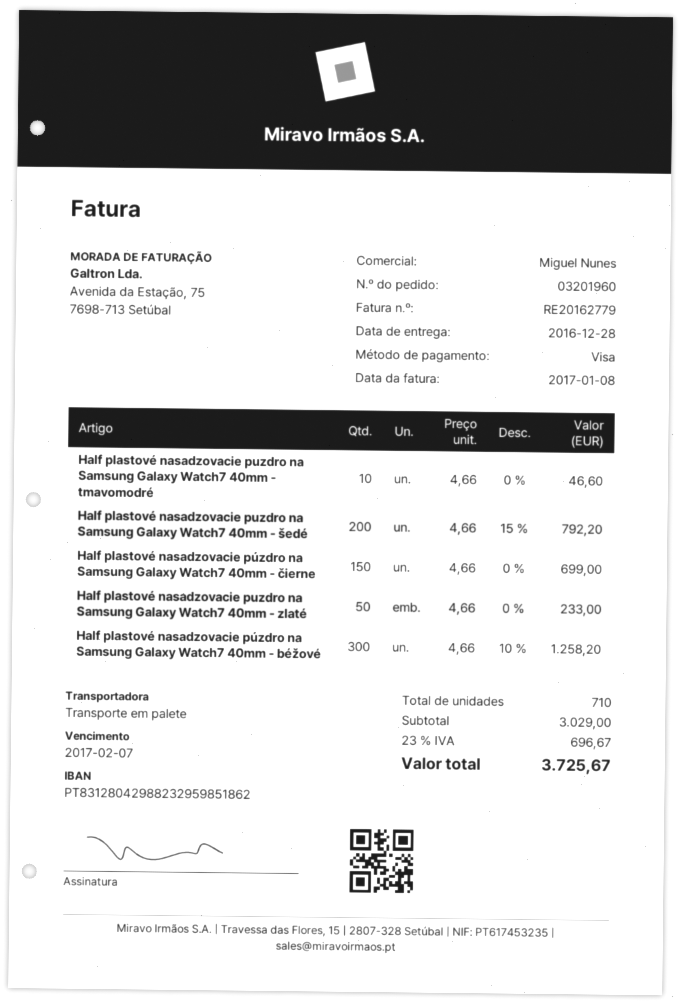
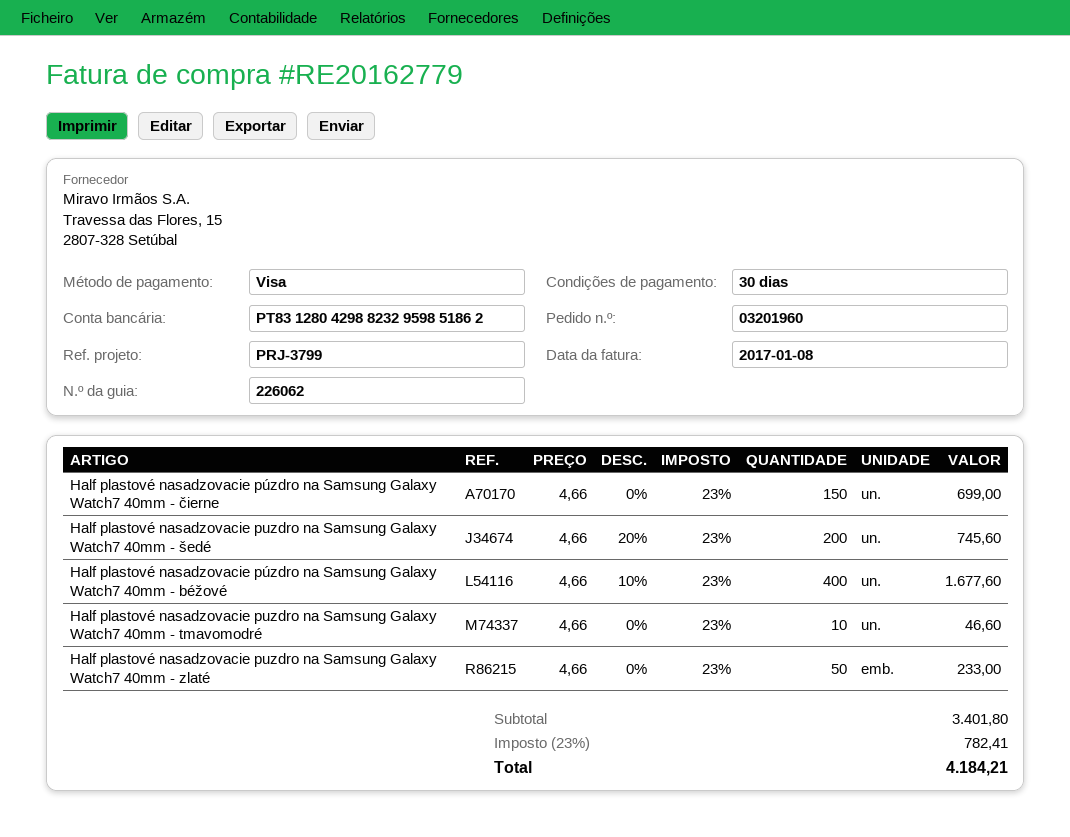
Half plastové nasadzovacie puzdro na Samsung Galaxy Watch7 40mm - šedé: 200 x 4.66 - 15% = 792.20 -> 200 x 4.66 - 20% = 745.60
Half plastové nasadzovacie púzdro na Samsung Galaxy Watch7 40mm - béžové: 300 x 4.66 - 10% = 1258.20 -> 400 x 4.66 - 10% = 1677.60
subtotal: 3029.00 -> 3401.80
tax: 23% = 696.67 -> 23% = 782.41
total: 3725.67 -> 4184.21

